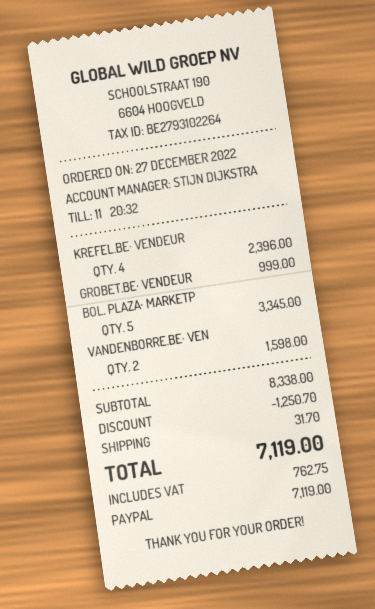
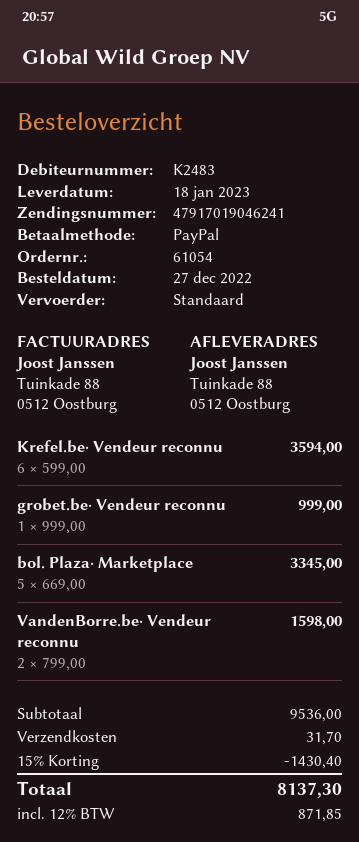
KREFEL.BE· VENDEUR: 4 for 2396.00 -> 6 for 3594.00
subtotal: 8338.00 -> 9536.00
discount: 1250.70 -> 1430.40
tax: 762.75 -> 871.85
total: 7119.00 -> 8137.30

